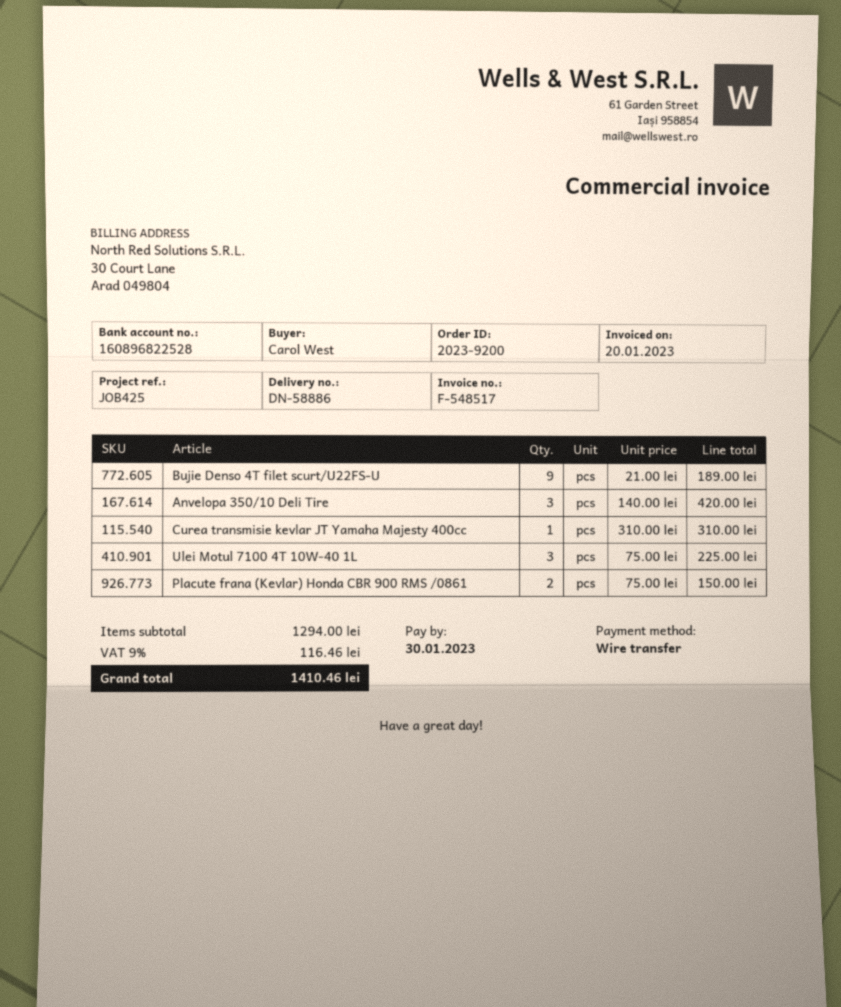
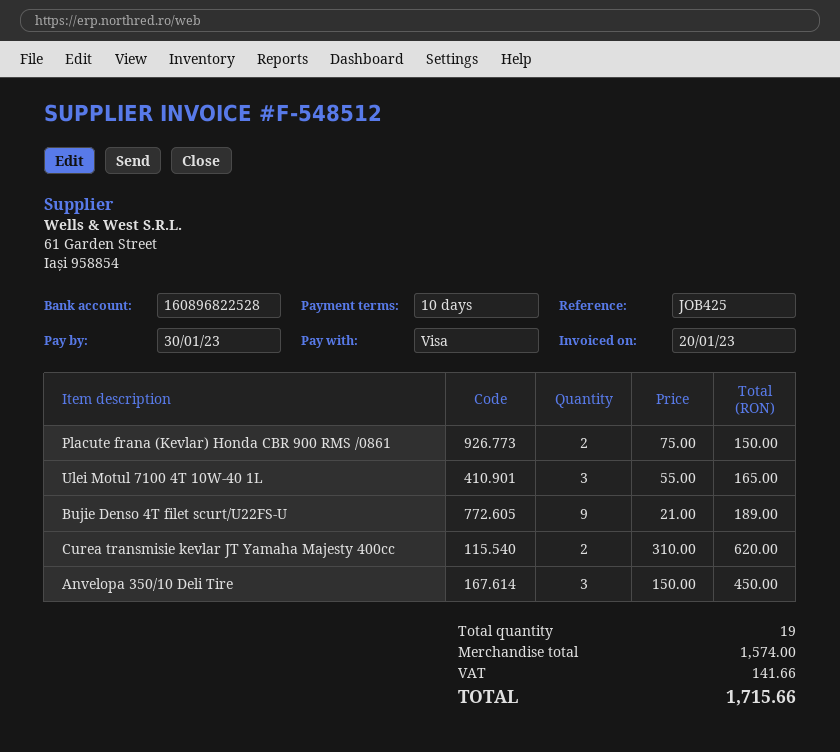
invoice number: F-548517 -> F-548512
payment method: bank transfer -> Visa
Anvelopa 350/10 Deli Tire: 3 x 140.00 = 420.00 -> 3 x 150.00 = 450.00
Curea transmisie kevlar JT Yamaha Majesty 400cc: 1 x 310.00 = 310.00 -> 2 x 310.00 = 620.00
Ulei Motul 7100 4T 10W-40 1L: 3 x 75.00 = 225.00 -> 3 x 55.00 = 165.00
subtotal: 1294.00 -> 1574.00
tax: 116.46 -> 141.66
total: 1410.46 -> 1715.66

